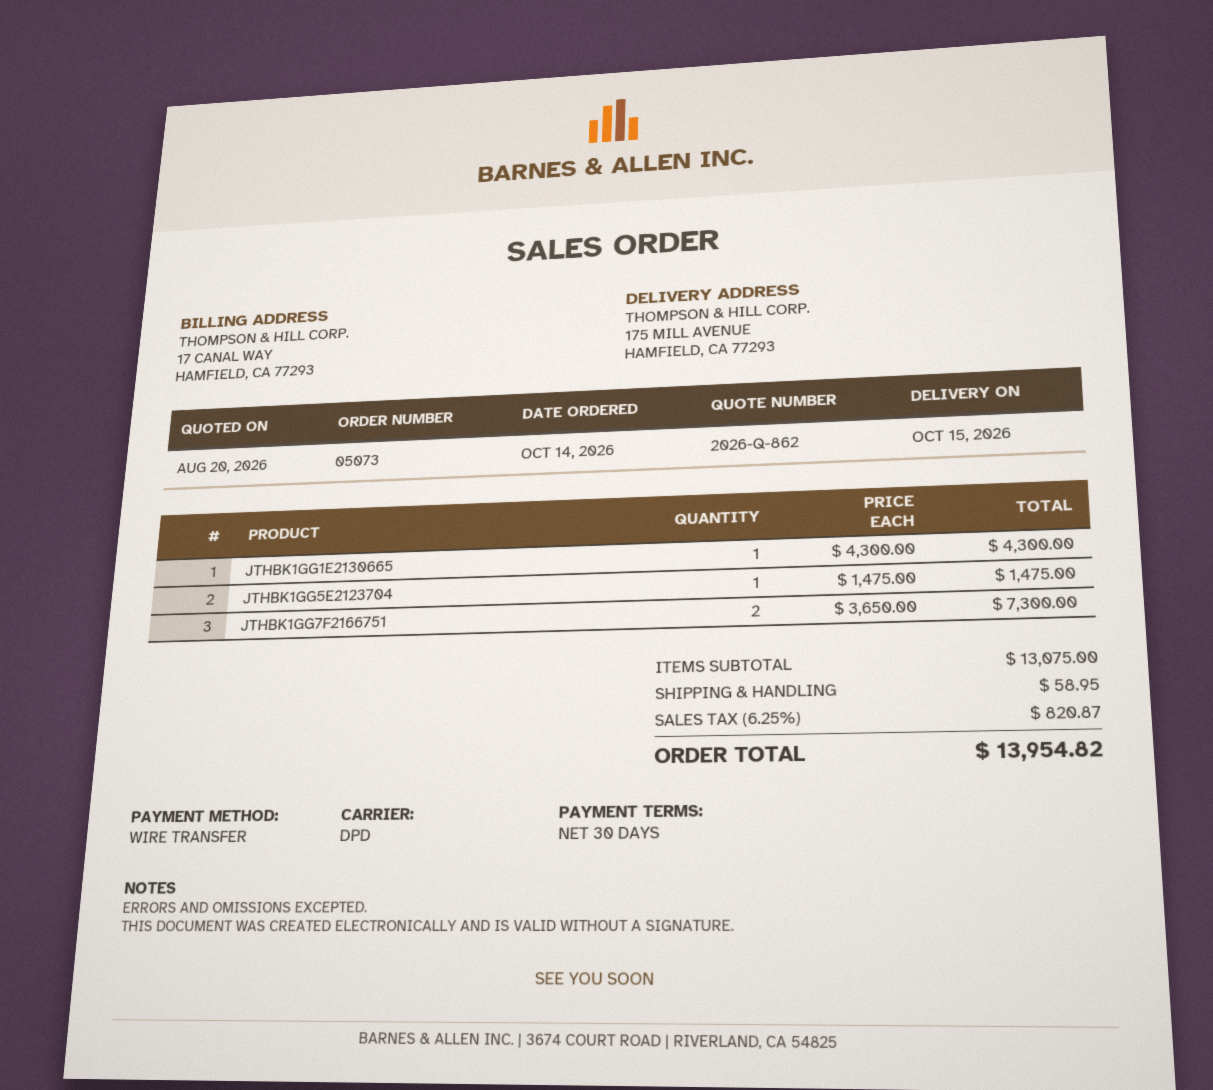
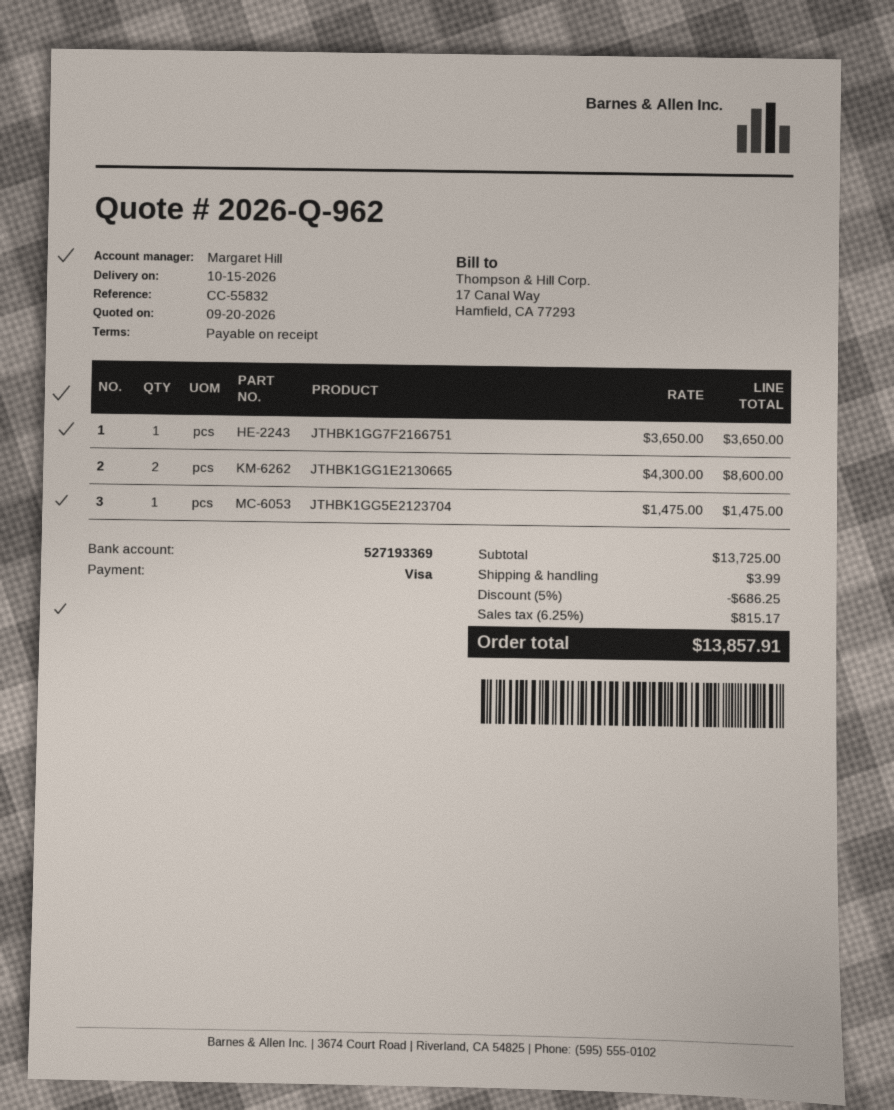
quote number: 2026-Q-862 -> 2026-Q-962
quote date: 2026-08-20 -> 2026-09-20
payment terms: 30 days -> on receipt
payment method: bank transfer -> Visa
JTHBK1GG1E2130665: 1 x 4300.00 = 4300.00 -> 2 x 4300.00 = 8600.00
JTHBK1GG7F2166751: 2 x 3650.00 = 7300.00 -> 1 x 3650.00 = 3650.00
subtotal: 13075.00 -> 13725.00
discount: none -> 5% = 686.25
shipping: 58.95 -> 3.99
tax: 6.25% = 820.87 -> 6.25% = 815.17
total: 13954.82 -> 13857.91

